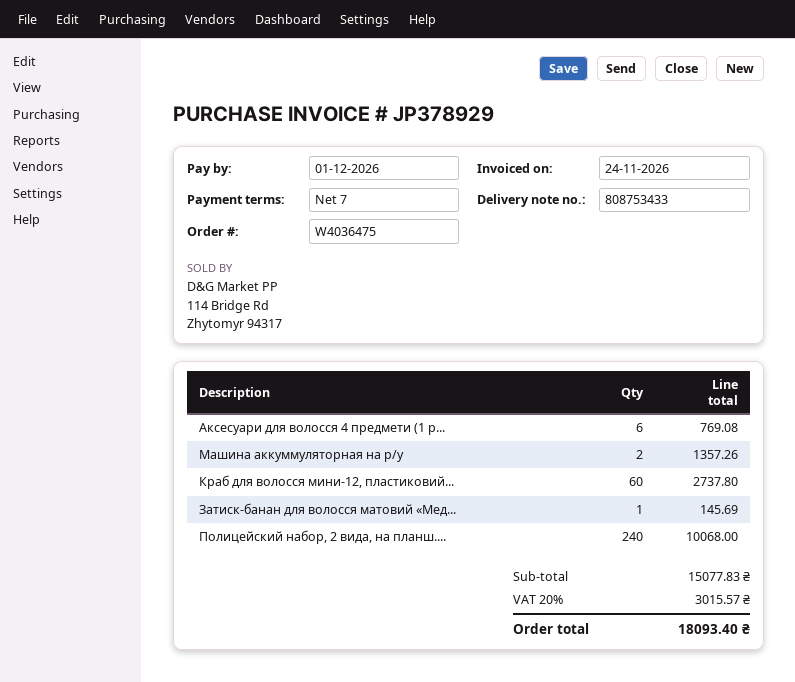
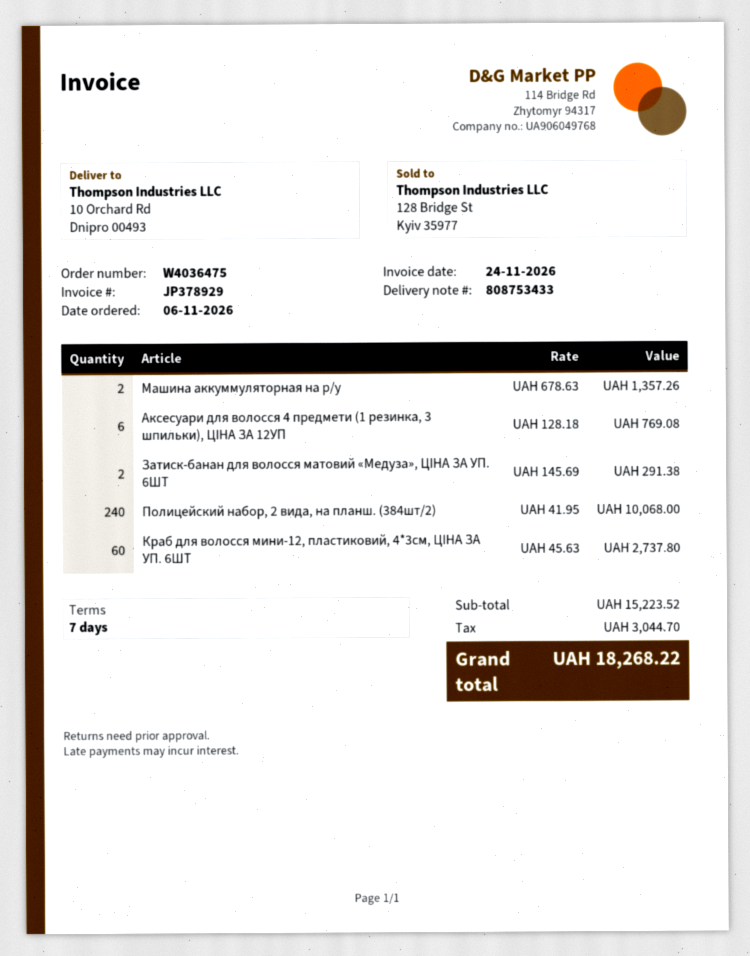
Затиск-банан для волосся матовий «Мед...: 1 for 145.69 -> 2 for 291.38
subtotal: 15077.83 -> 15223.52
tax: 3015.57 -> 3044.70
total: 18093.40 -> 18268.22

